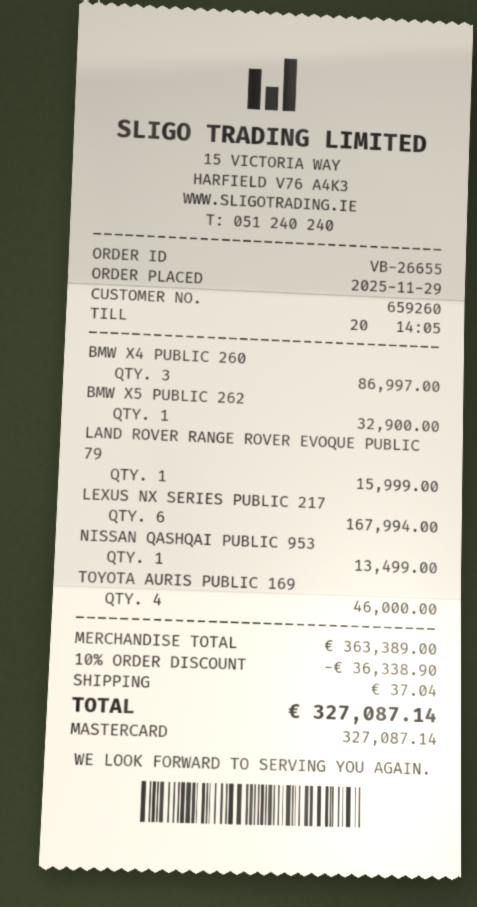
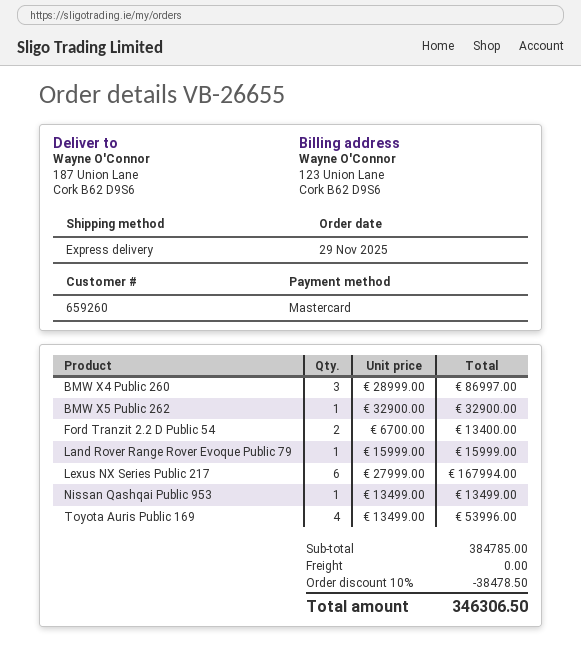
TOYOTA AURIS PUBLIC 169: 4 for 46000.00 -> 4 for 53996.00
Ford Tranzit 2.2 D Public 54: none -> 2 for 13400.00
subtotal: 363389.00 -> 384785.00
discount: 10% = 36338.90 -> 10% = 38478.50
shipping: 37.04 -> 0.00
total: 327087.14 -> 346306.50

